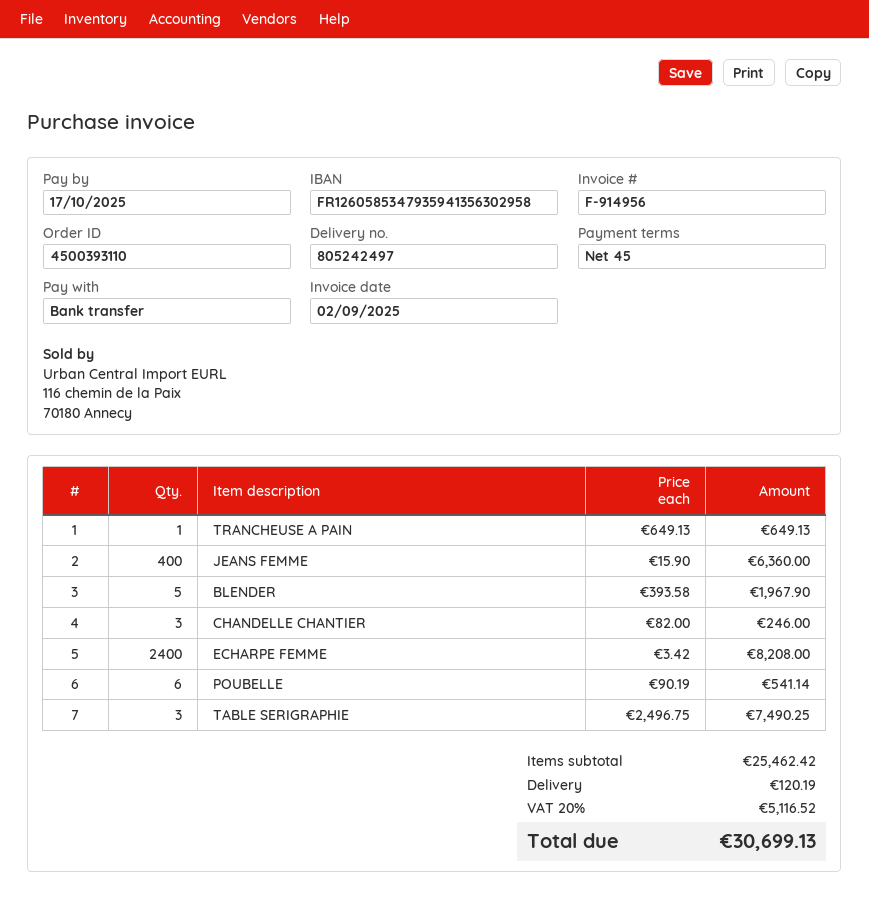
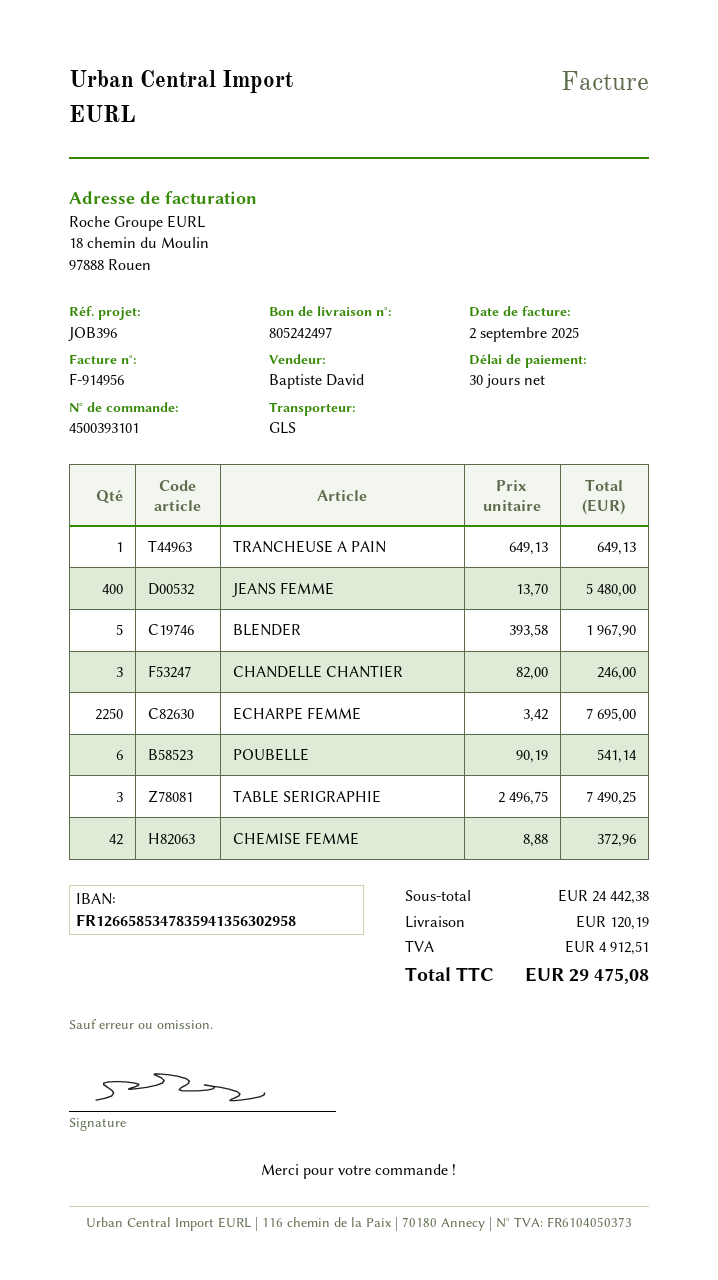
order number: 4500393110 -> 4500393101
payment terms: 45 days -> 30 days
bank account: FR1260585347935941356302958 -> FR1266585347835941356302958
JEANS FEMME: 400 x 15.90 = 6360.00 -> 400 x 13.70 = 5480.00
ECHARPE FEMME: 2400 x 3.42 = 8208.00 -> 2250 x 3.42 = 7695.00
CHEMISE FEMME: none -> 42 x 8.88 = 372.96
subtotal: 25462.42 -> 24442.38
tax: 5116.52 -> 4912.51
total: 30699.13 -> 29475.08

